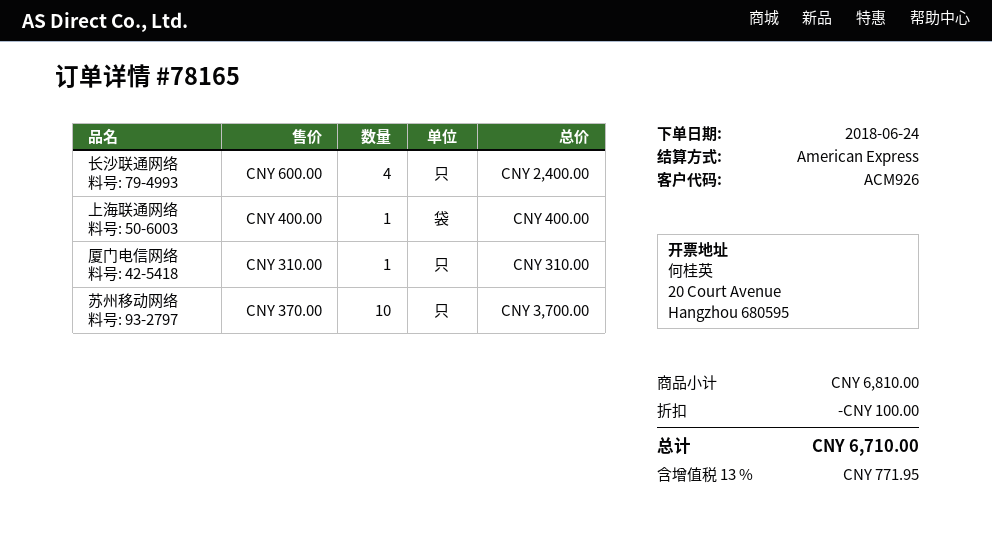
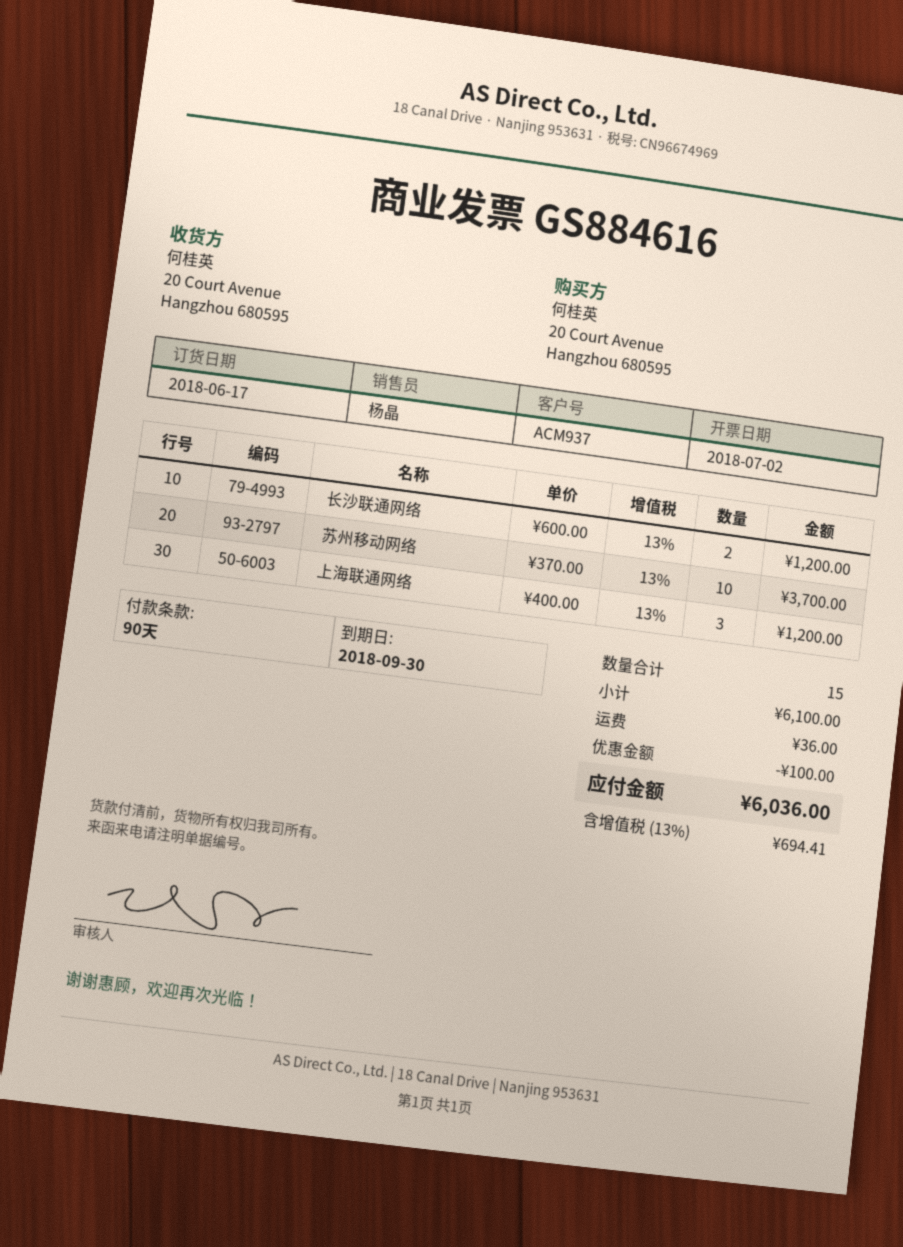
order date: 2018-06-24 -> 2018-06-17
customer number: ACM926 -> ACM937
长沙联通网络: 4 x 600.00 = 2400.00 -> 2 x 600.00 = 1200.00
上海联通网络: 1 x 400.00 = 400.00 -> 3 x 400.00 = 1200.00
厦门电信网络: 1 x 310.00 = 310.00 -> none
subtotal: 6810.00 -> 6100.00
shipping: none -> 36.00
tax: 13% = 771.95 -> 13% = 694.41
total: 6710.00 -> 6036.00

